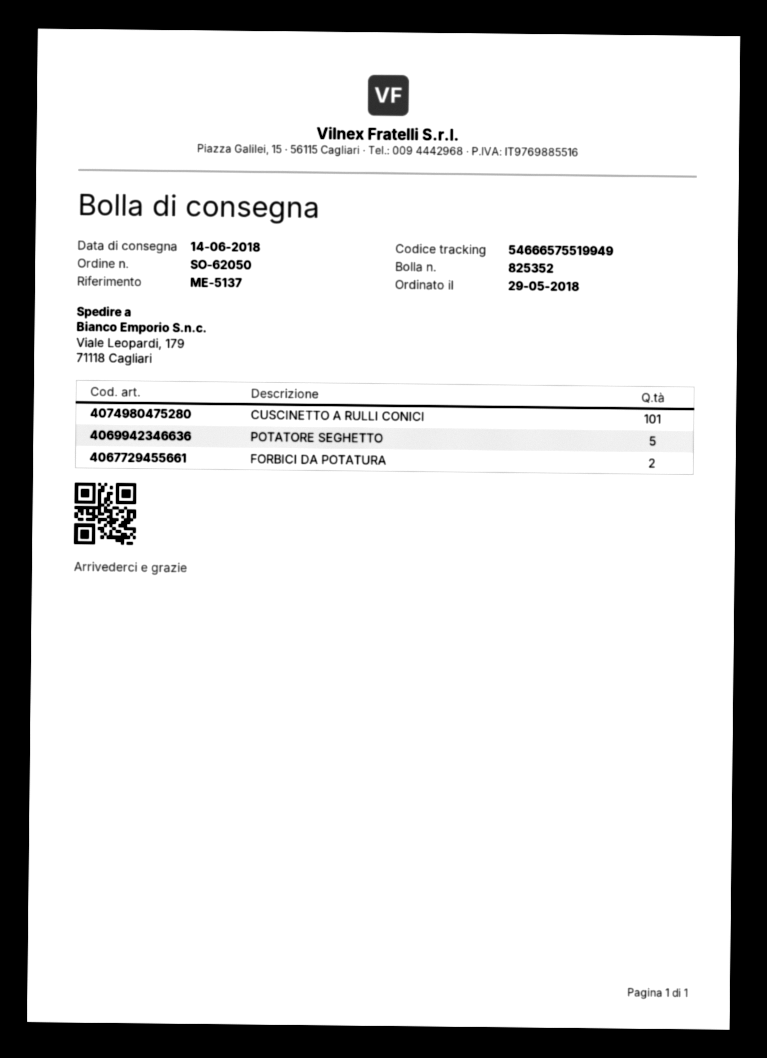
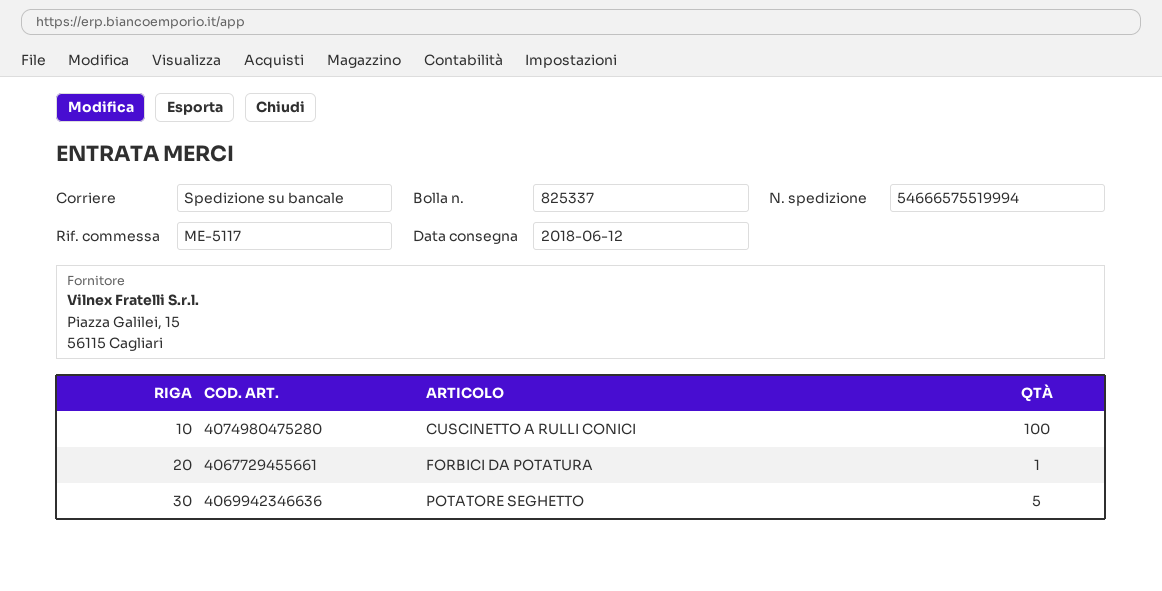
delivery note number: 825352 -> 825337
delivery date: 2018-06-14 -> 2018-06-12
reference: ME-5137 -> ME-5117
tracking number: 54666575519949 -> 54666575519994
CUSCINETTO A RULLI CONICI: 101 -> 100
FORBICI DA POTATURA: 2 -> 1

